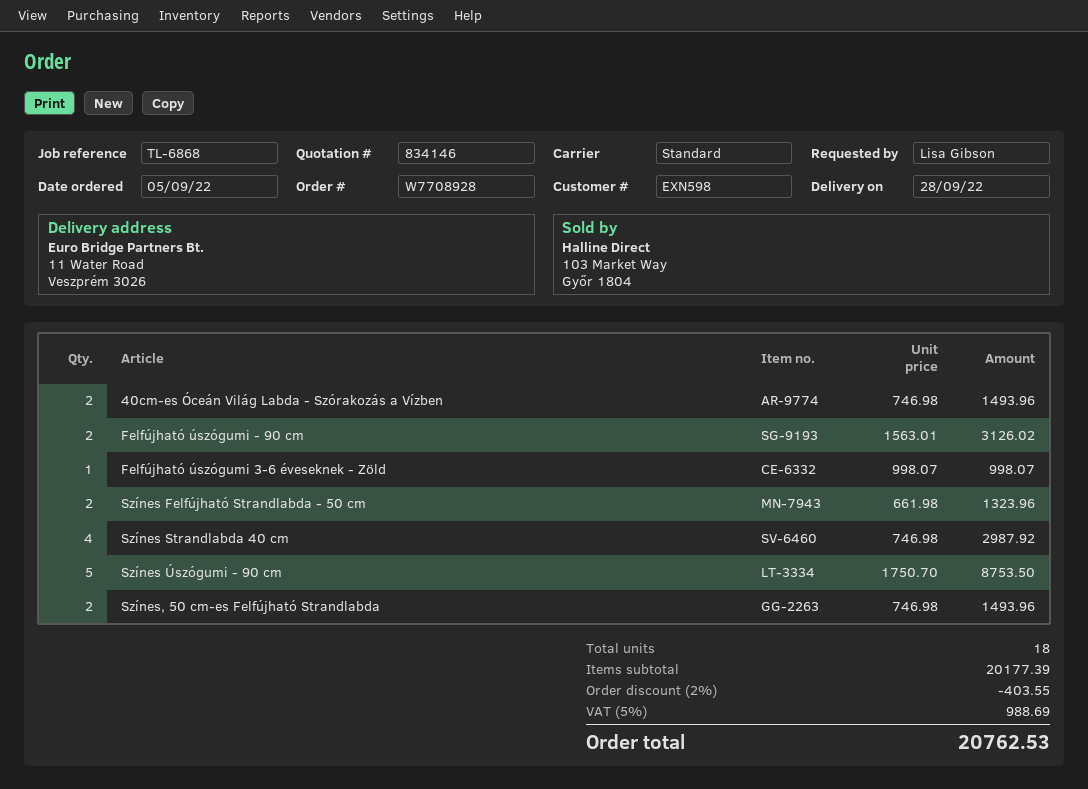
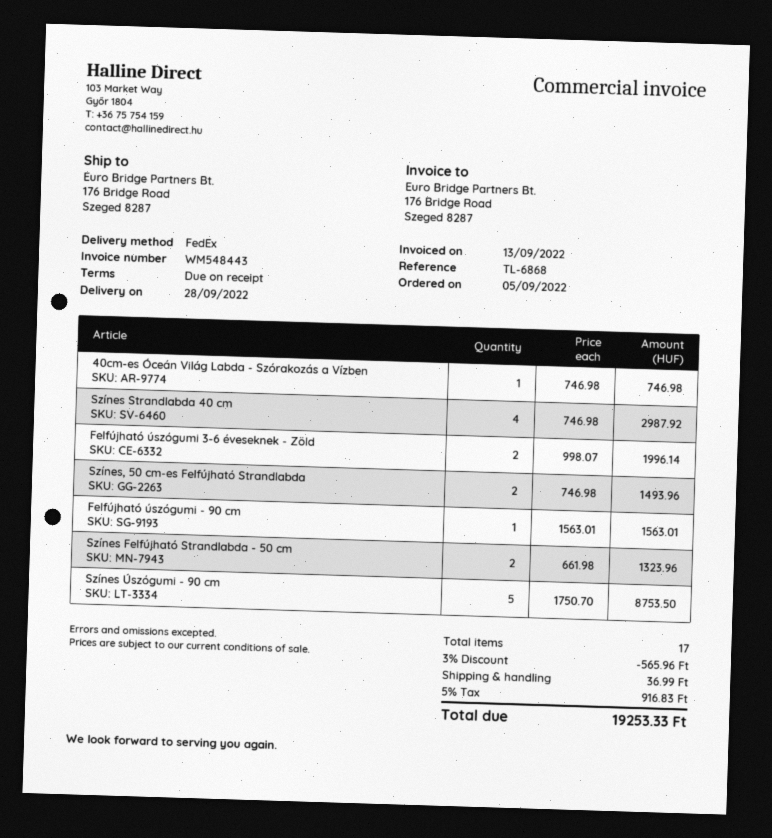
shipping method: standard -> FedEx
ship to: 11 Water Road, Veszprém 3026 -> 176 Bridge Road, Szeged 8287
40cm-es Óceán Világ Labda - Szórakozás a Vízben: 2 x 746.98 = 1493.96 -> 1 x 746.98 = 746.98
Felfújható úszógumi - 90 cm: 2 x 1563.01 = 3126.02 -> 1 x 1563.01 = 1563.01
Felfújható úszógumi 3-6 éveseknek - Zöld: 1 x 998.07 = 998.07 -> 2 x 998.07 = 1996.14
total quantity: 18 -> 17
discount: 2% = 403.55 -> 3% = 565.96
shipping: none -> 36.99
tax: 5% = 988.69 -> 5% = 916.83
total: 20762.53 -> 19253.33

